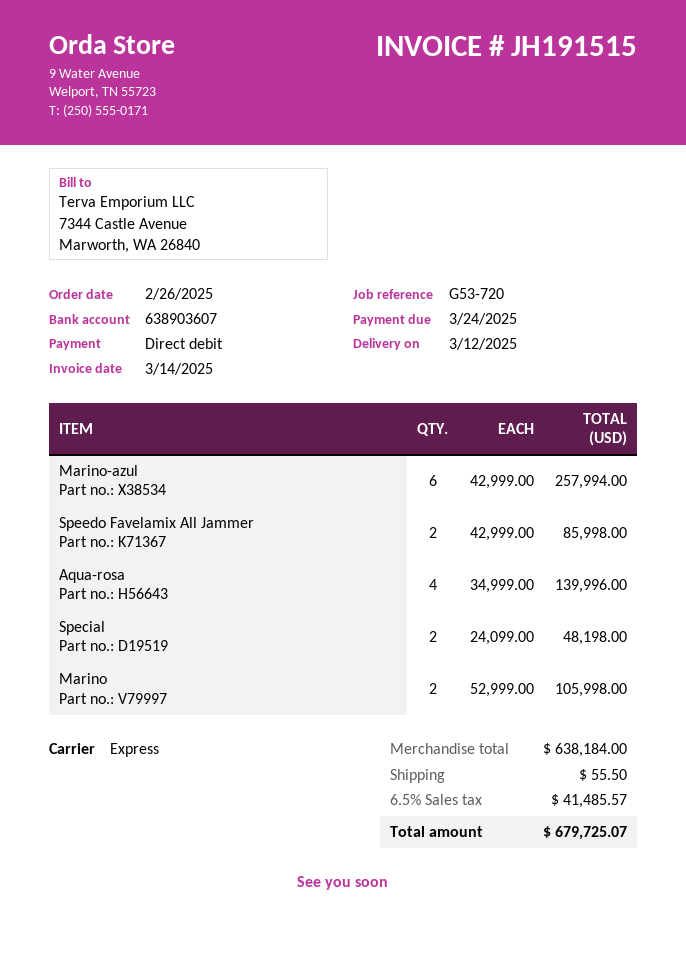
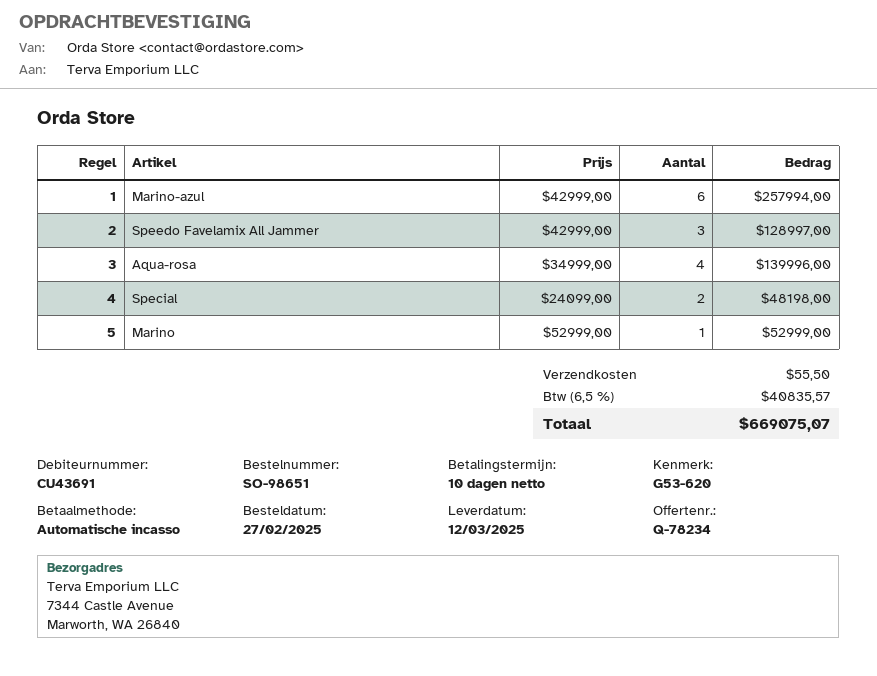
order date: 2025-02-26 -> 2025-02-27
reference: G53-720 -> G53-620
Speedo Favelamix All Jammer: 2 x 42999.00 = 85998.00 -> 3 x 42999.00 = 128997.00
Marino: 2 x 52999.00 = 105998.00 -> 1 x 52999.00 = 52999.00
tax: 6.5% = 41485.57 -> 6.5% = 40835.57
total: 679725.07 -> 669075.07

